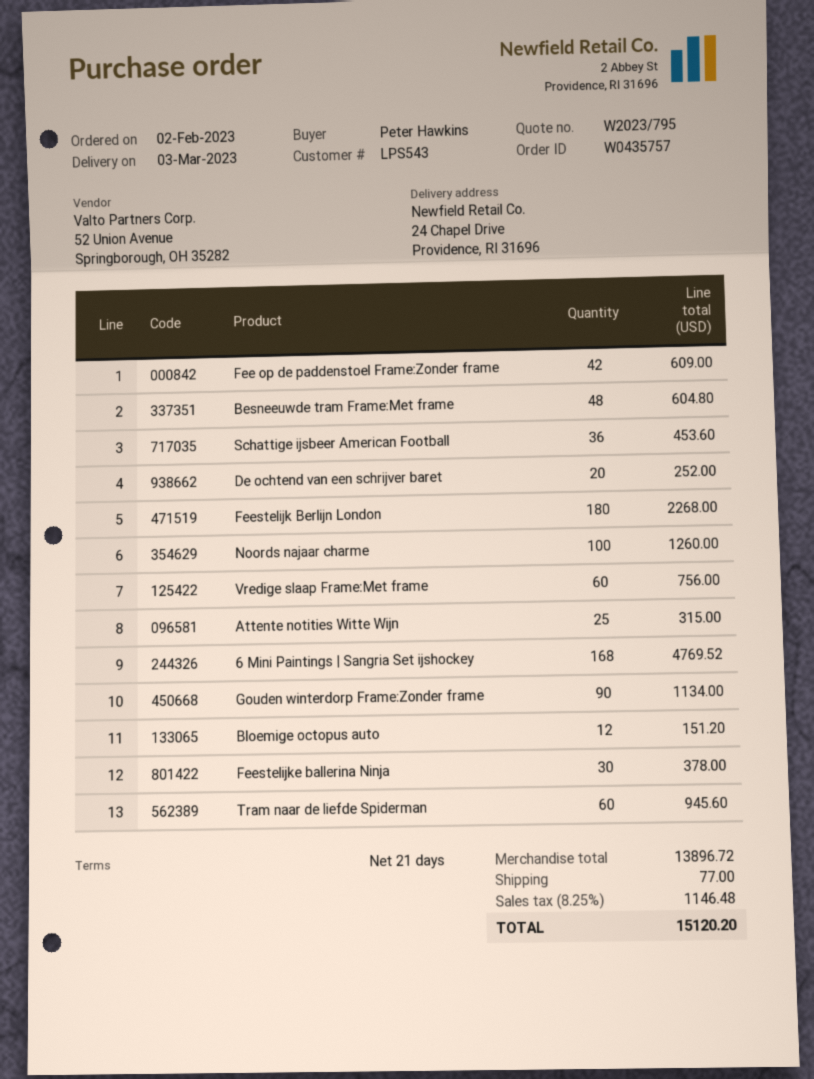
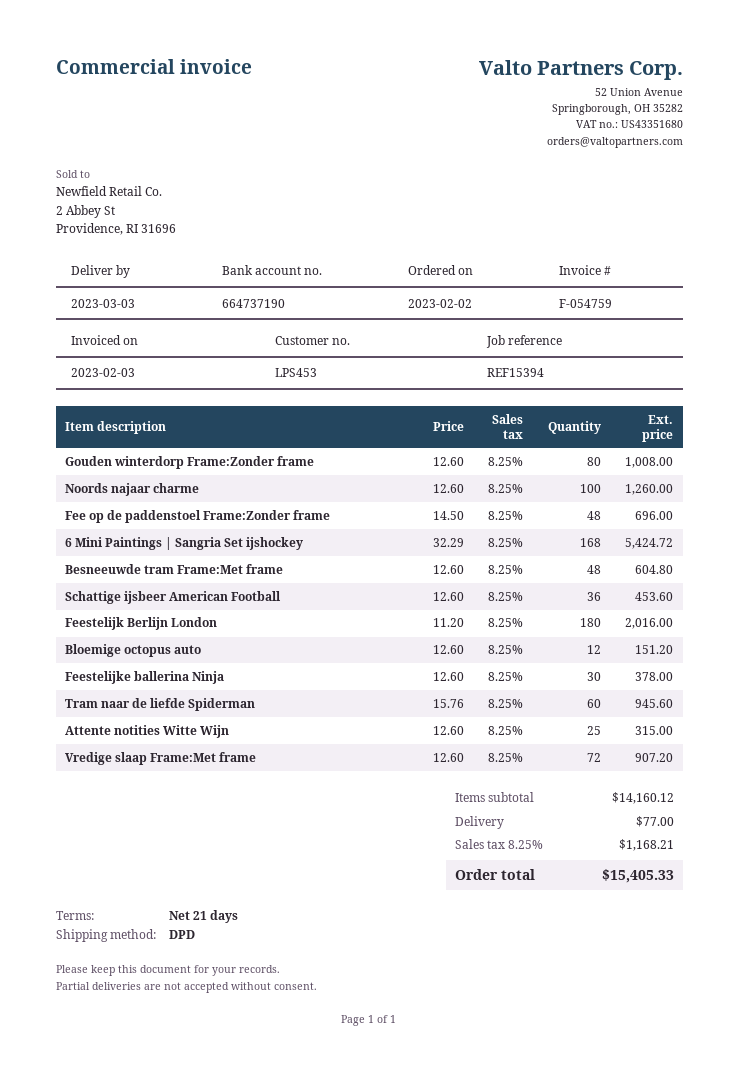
customer number: LPS543 -> LPS453
Fee op de paddenstoel Frame:Zonder frame: 42 for 609.00 -> 48 for 696.00
De ochtend van een schrijver baret: 20 for 252.00 -> none
Feestelijk Berlijn London: 180 for 2268.00 -> 180 for 2016.00
Vredige slaap Frame:Met frame: 60 for 756.00 -> 72 for 907.20
6 Mini Paintings | Sangria Set ijshockey: 168 for 4769.52 -> 168 for 5424.72
Gouden winterdorp Frame:Zonder frame: 90 for 1134.00 -> 80 for 1008.00
subtotal: 13896.72 -> 14160.12
tax: 8.25% = 1146.48 -> 8.25% = 1168.21
total: 15120.20 -> 15405.33

